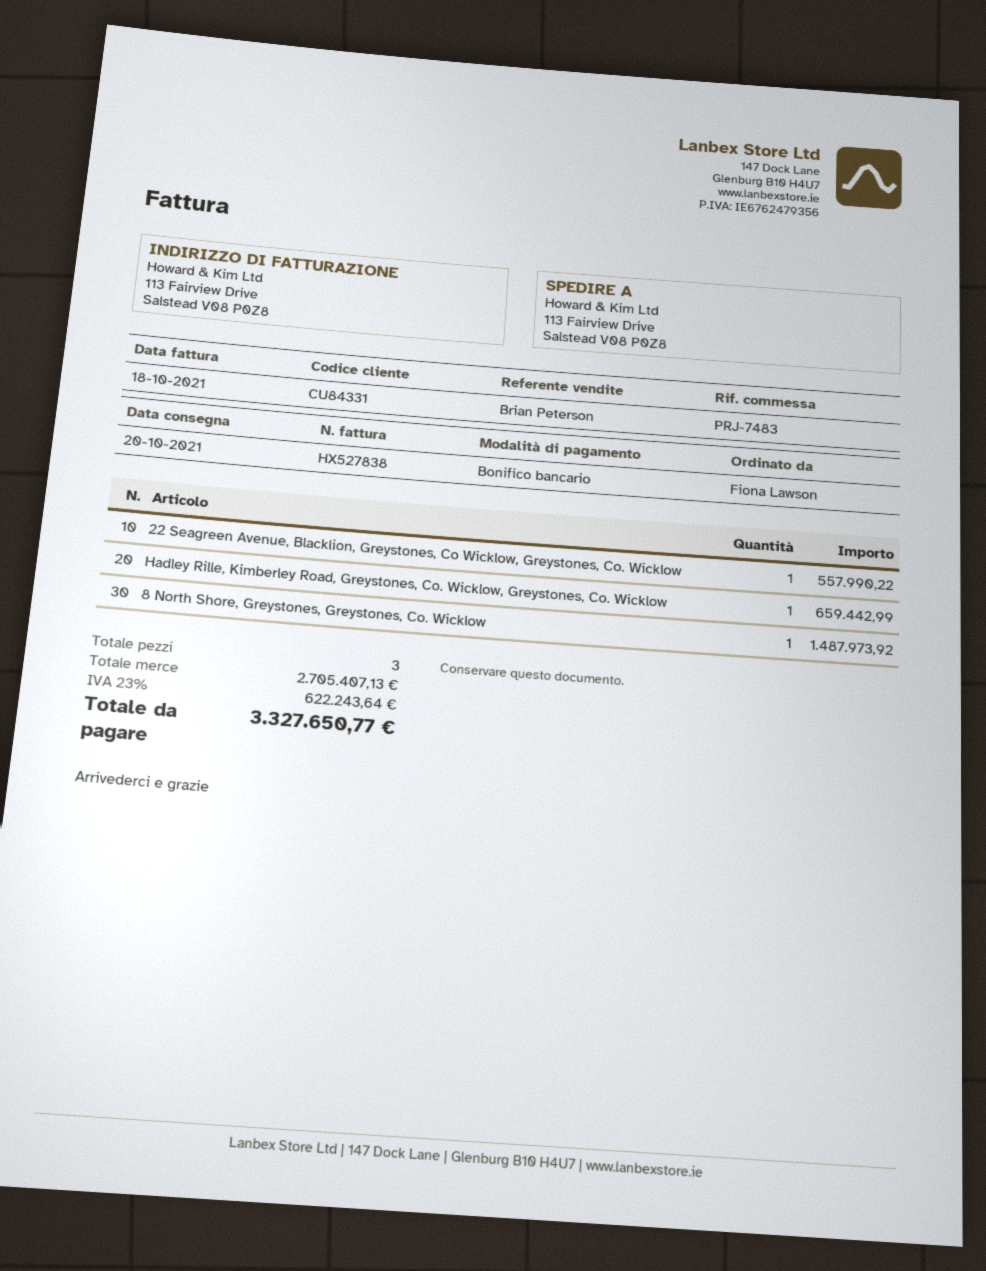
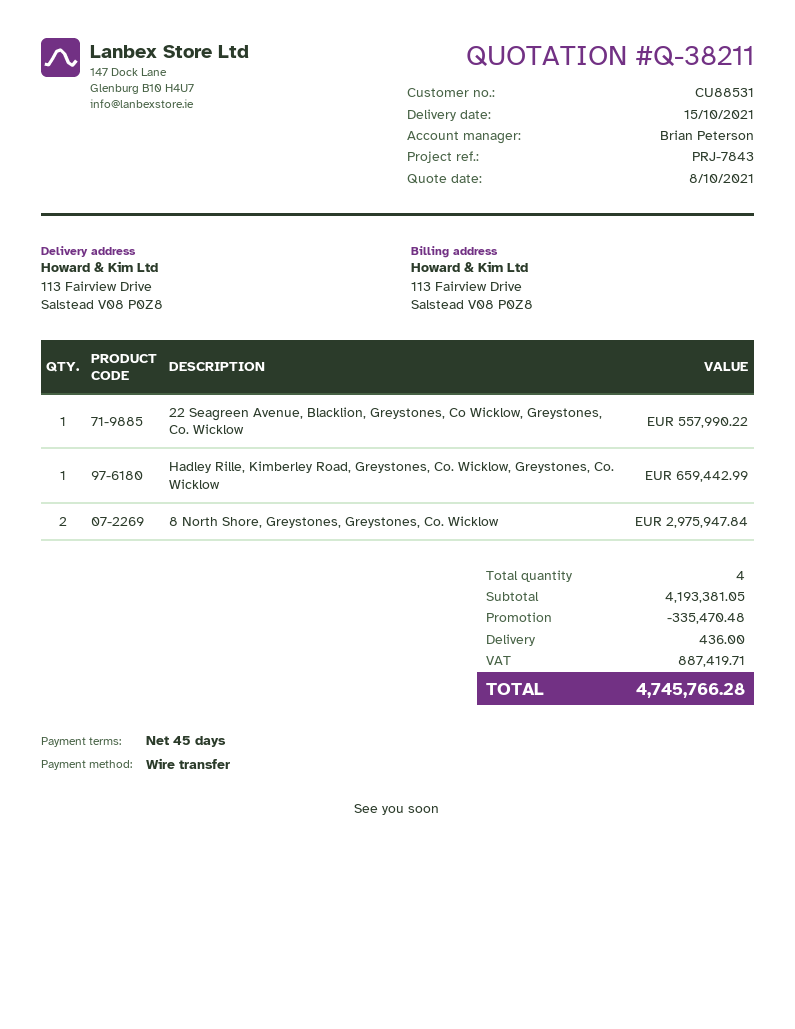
delivery date: 2021-10-20 -> 2021-10-15
customer number: CU84331 -> CU88531
reference: PRJ-7483 -> PRJ-7843
8 North Shore, Greystones, Greystones, Co. Wicklow: 1 for 1487973.92 -> 2 for 2975947.84
total quantity: 3 -> 4
subtotal: 2705407.13 -> 4193381.05
discount: none -> 335470.48
shipping: none -> 436.00
tax: 622243.64 -> 887419.71
total: 3327650.77 -> 4745766.28

